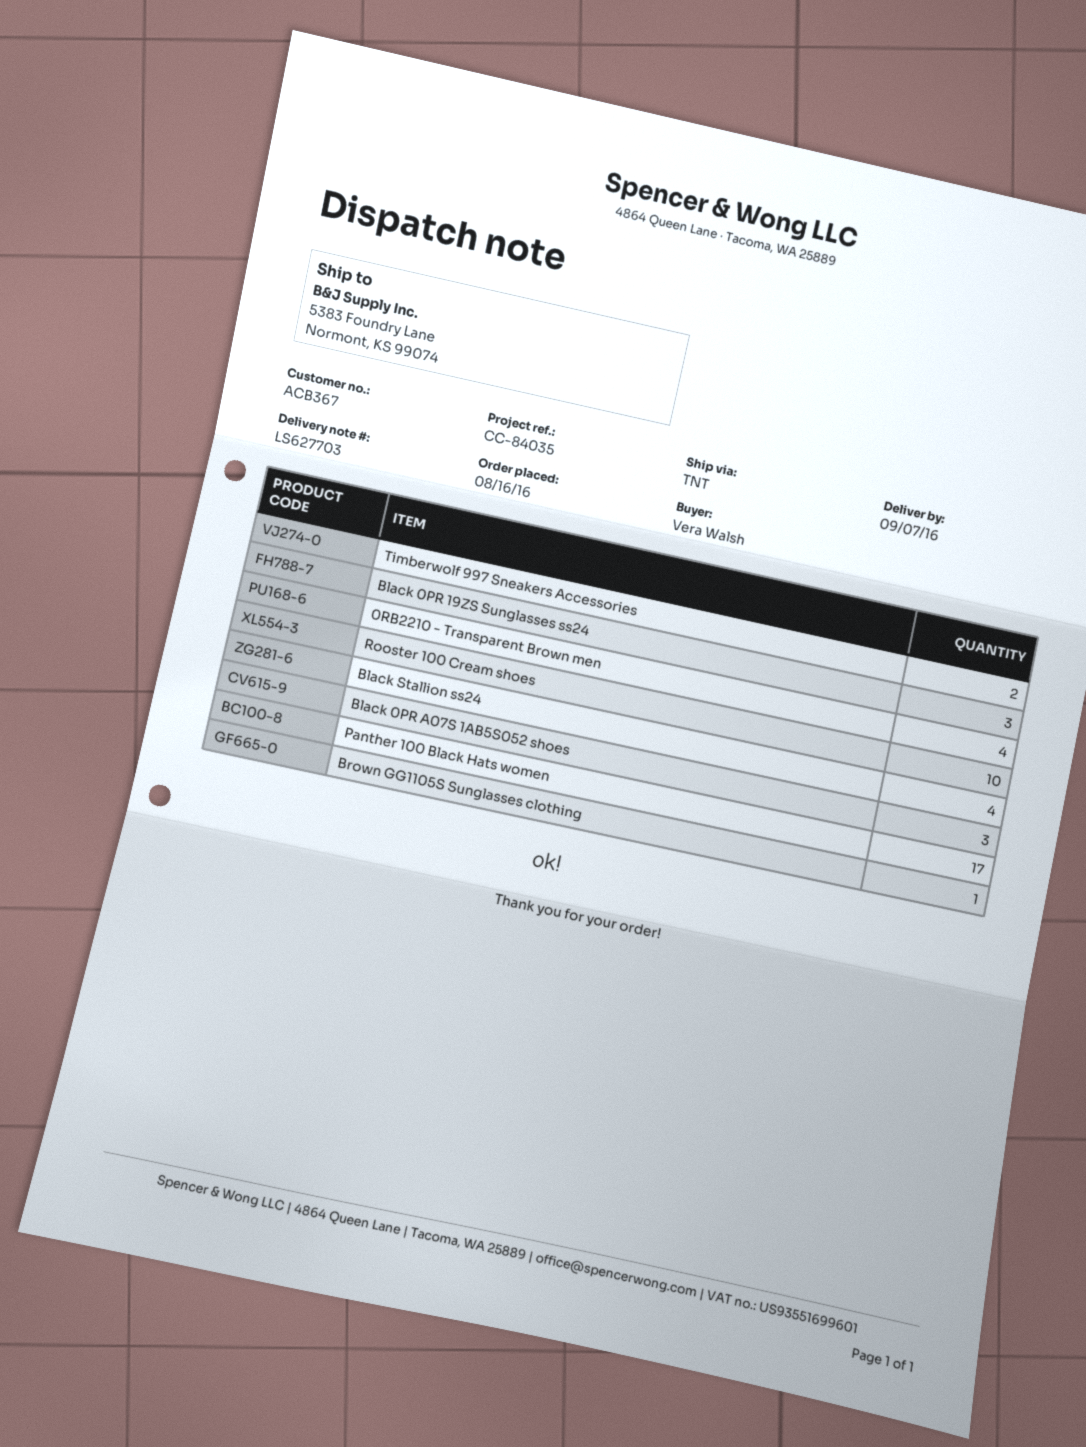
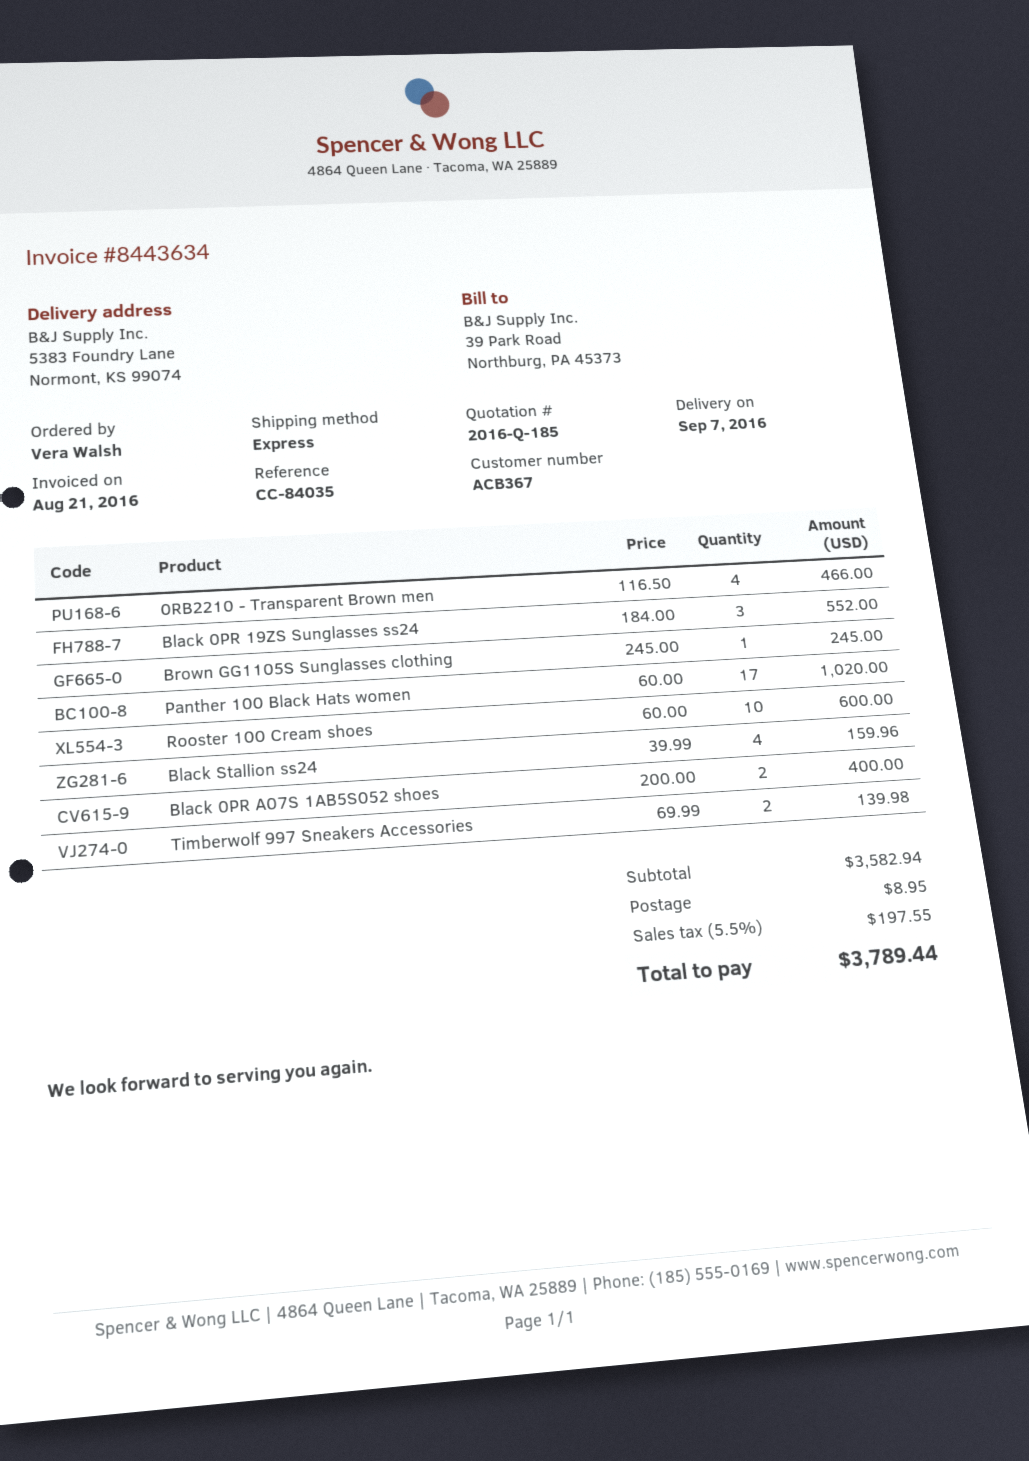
shipping method: TNT -> express
Black 0PR A07S 1AB5S052 shoes: 3 -> 2

